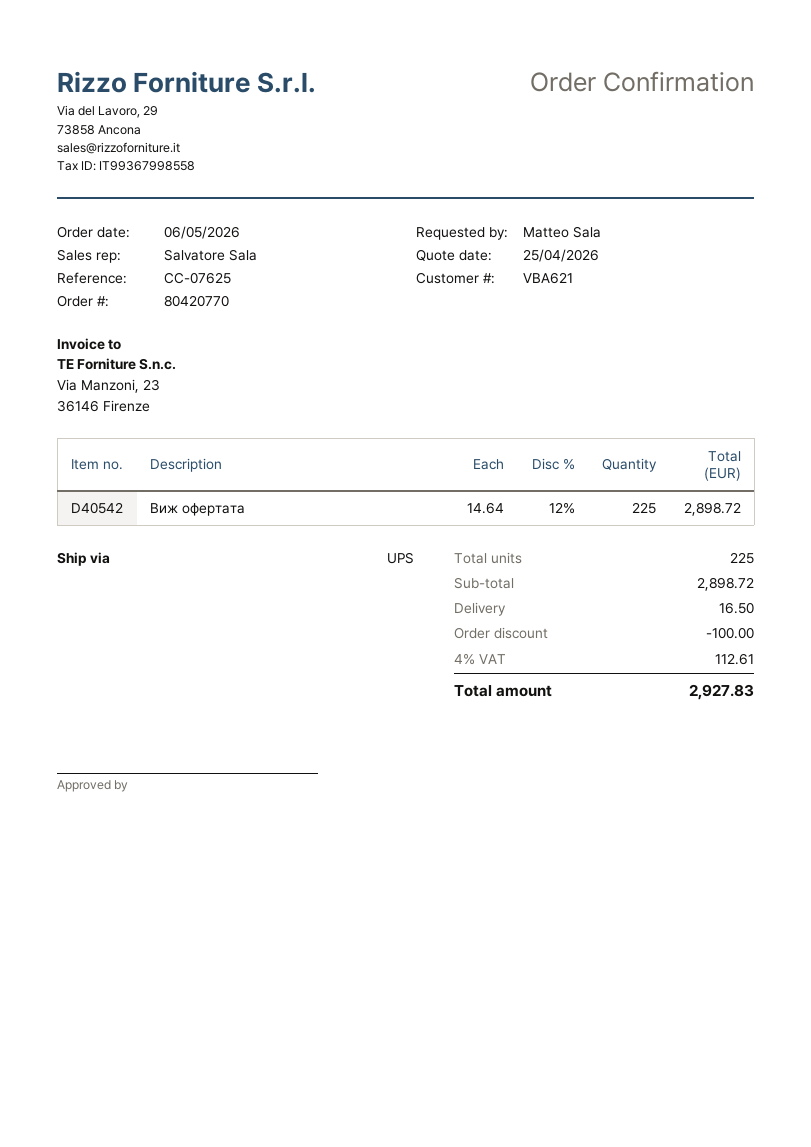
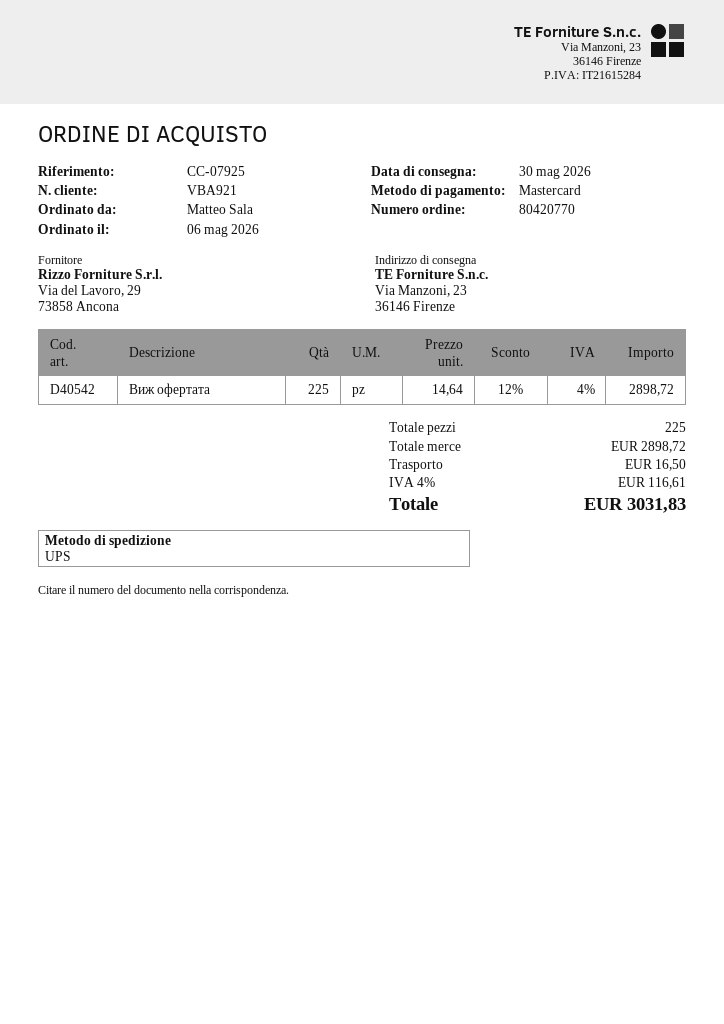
customer number: VBA621 -> VBA921
reference: CC-07625 -> CC-07925
discount: 100.00 -> none
tax: 4% = 112.61 -> 4% = 116.61
total: 2927.83 -> 3031.83

